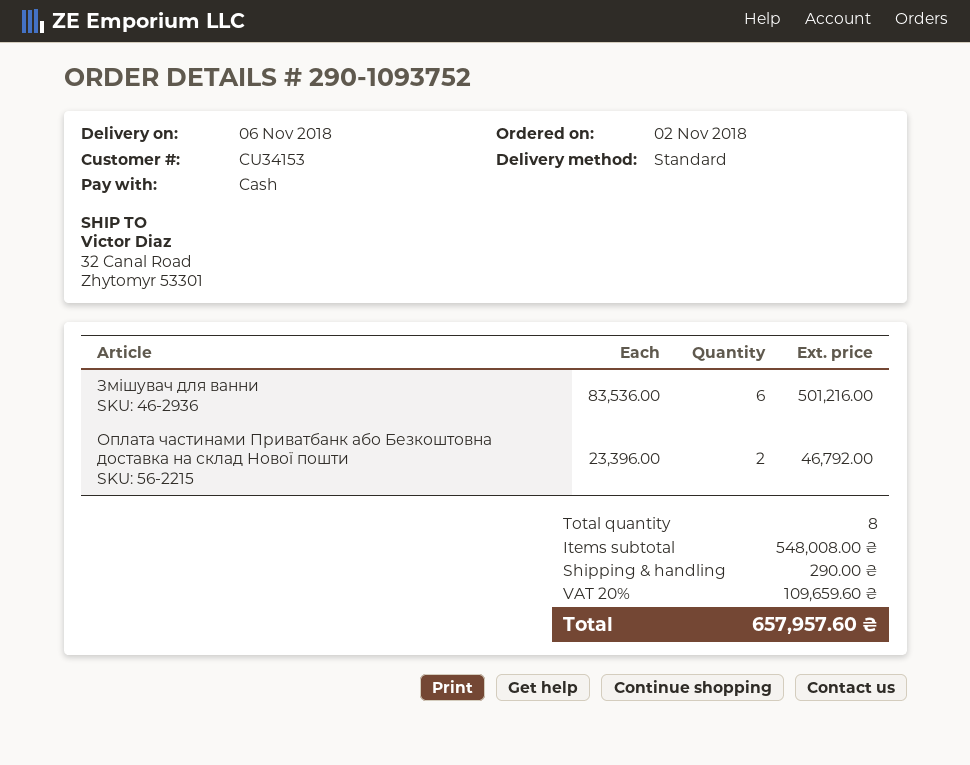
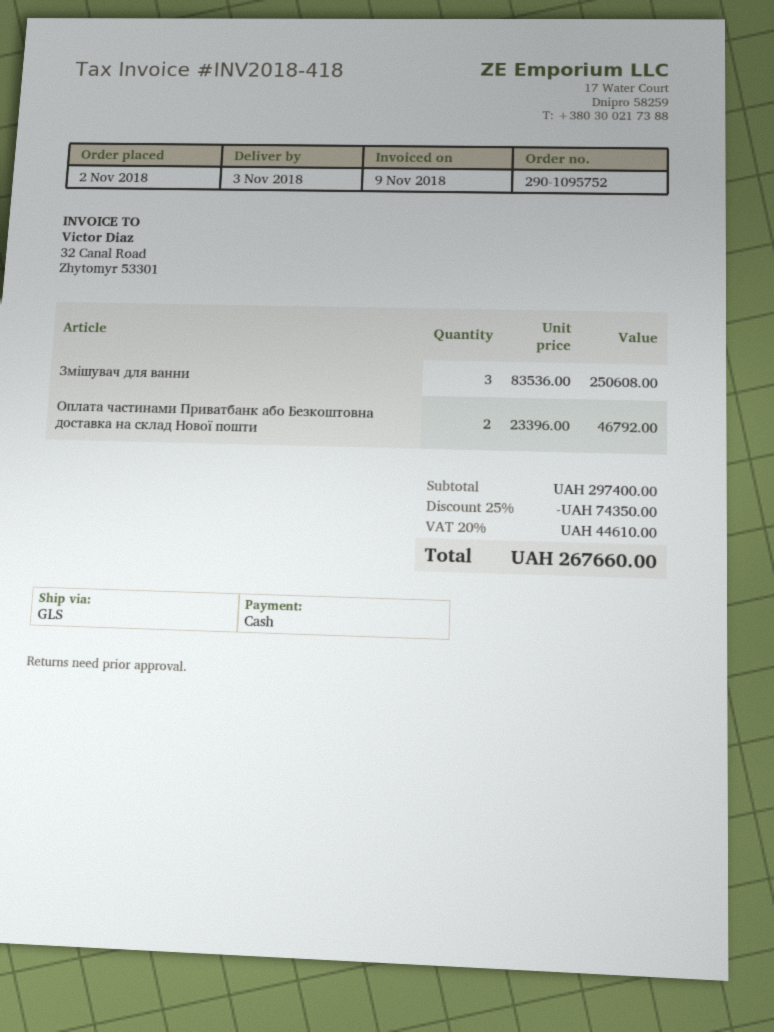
order number: 290-1093752 -> 290-1095752
delivery date: 2018-11-06 -> 2018-11-03
shipping method: standard -> GLS
Змішувач для ванни: 6 x 83536.00 = 501216.00 -> 3 x 83536.00 = 250608.00
subtotal: 548008.00 -> 297400.00
discount: none -> 25% = 74350.00
shipping: 290.00 -> none
tax: 20% = 109659.60 -> 20% = 44610.00
total: 657957.60 -> 267660.00

